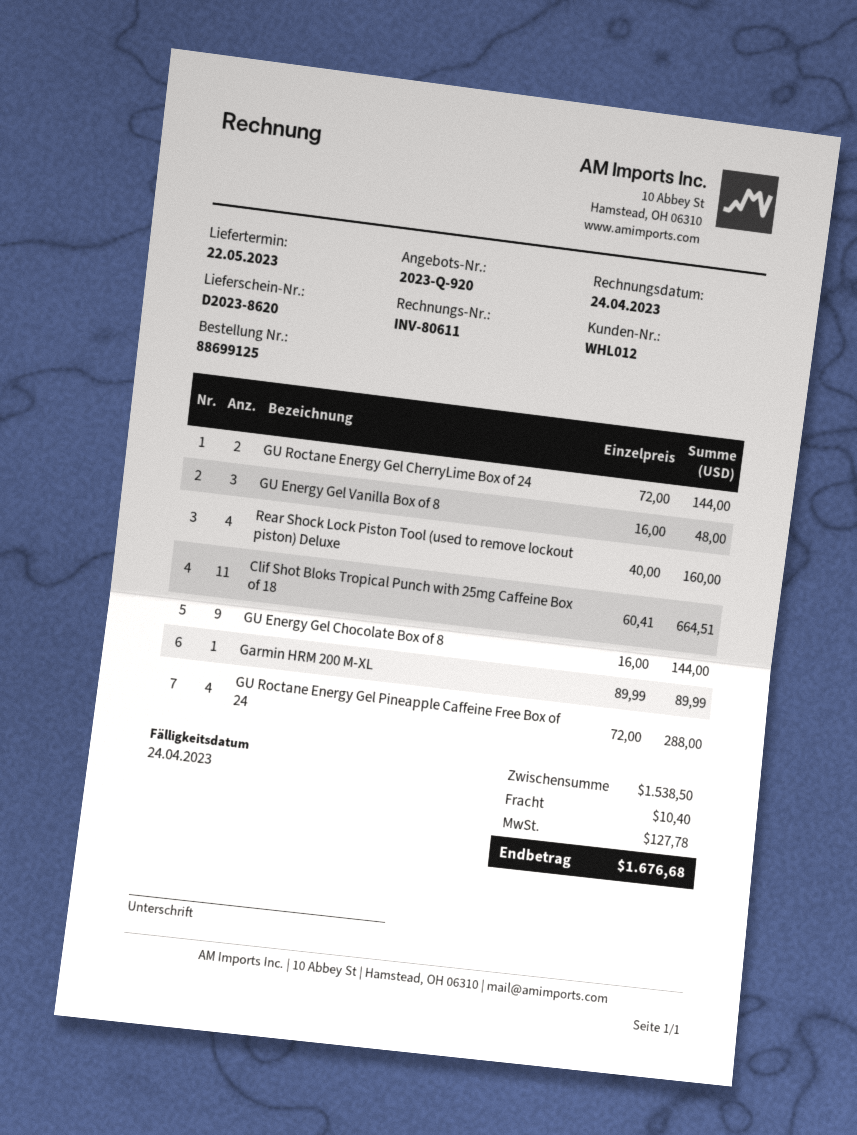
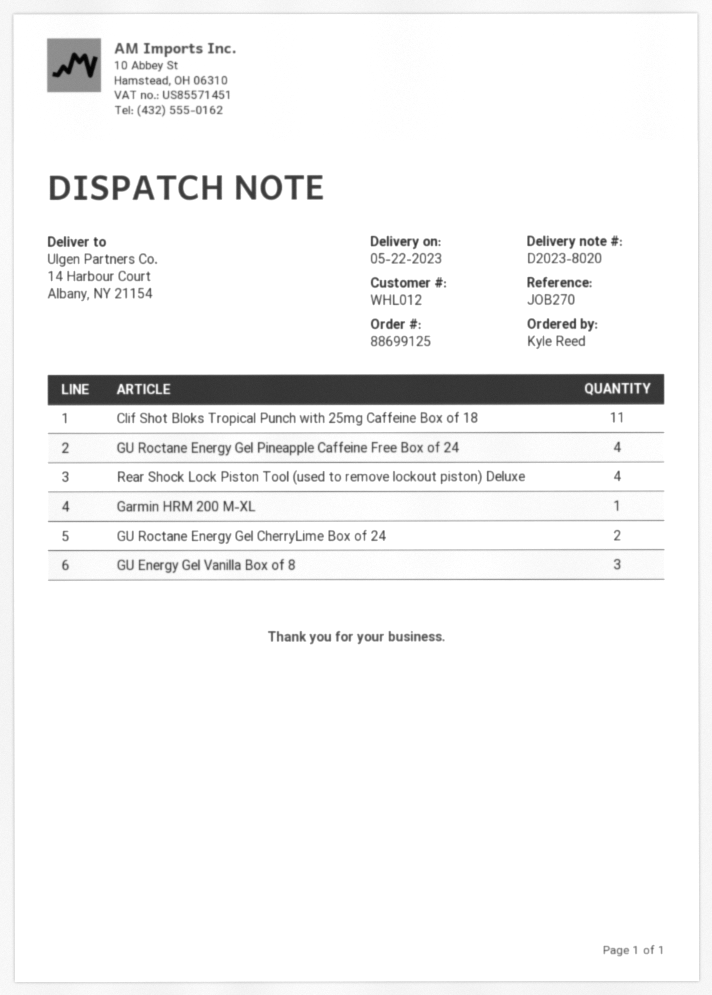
delivery note number: D2023-8620 -> D2023-8020
GU Energy Gel Chocolate Box of 8: 9 -> none

